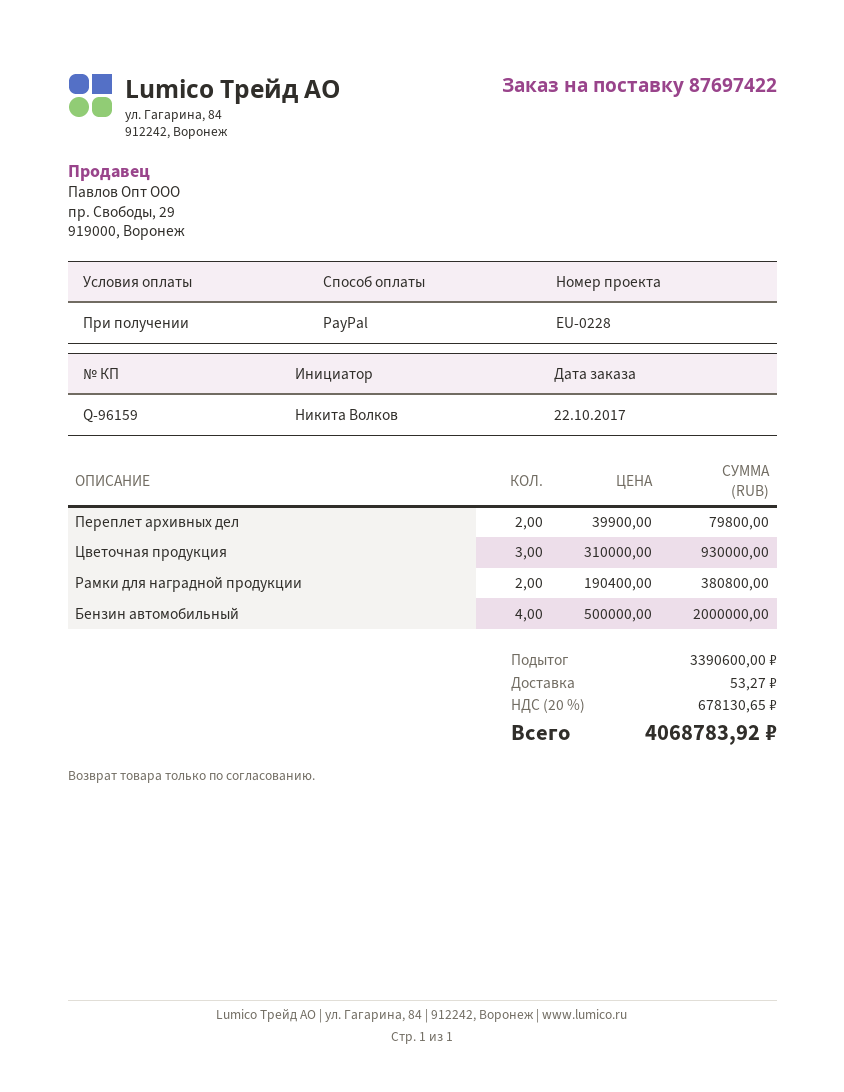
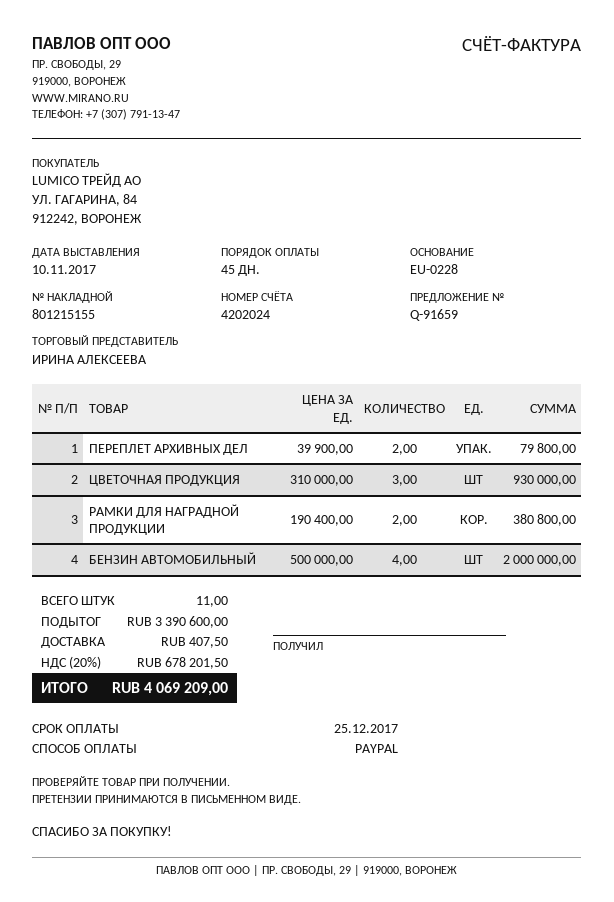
quote number: Q-96159 -> Q-91659
payment terms: on receipt -> 45 days
shipping: 53.27 -> 407.50
tax: 20% = 678130.65 -> 20% = 678201.50
total: 4068783.92 -> 4069209.00

